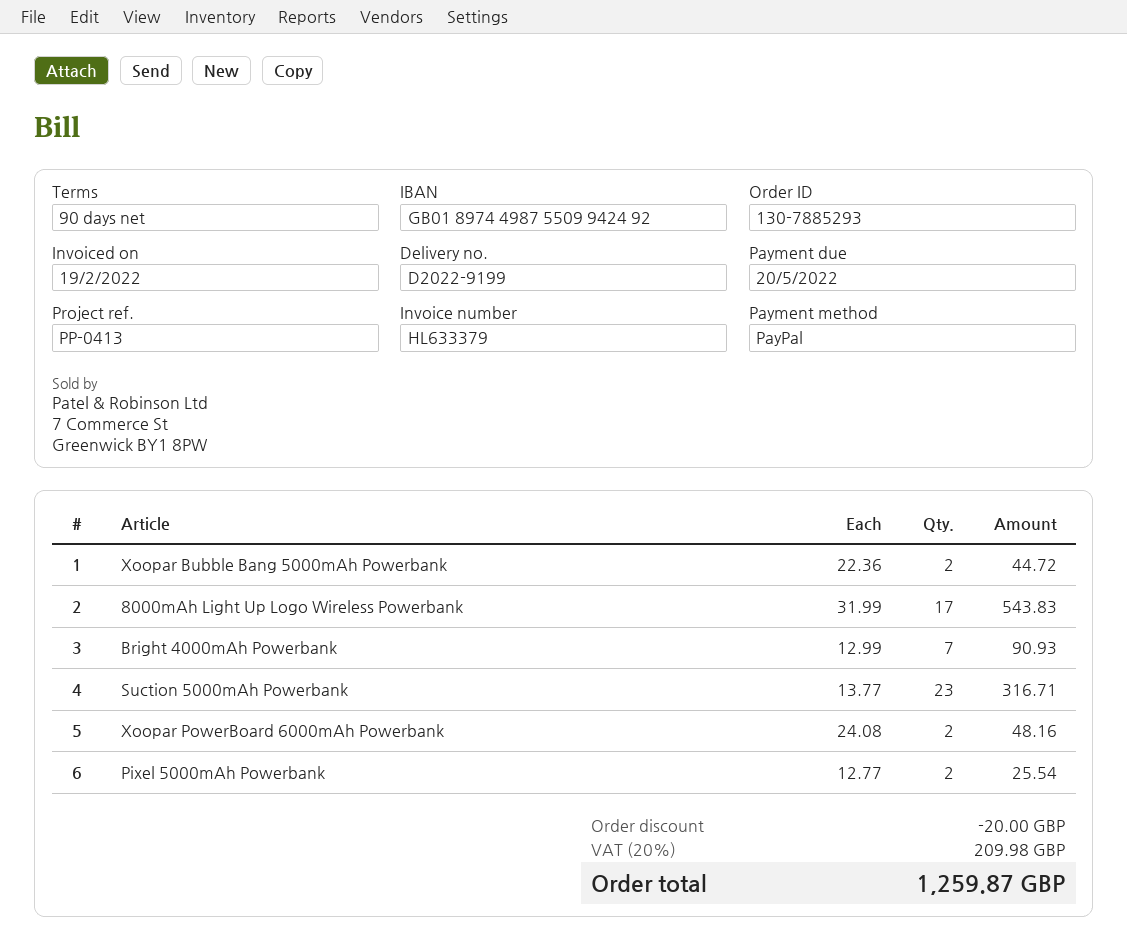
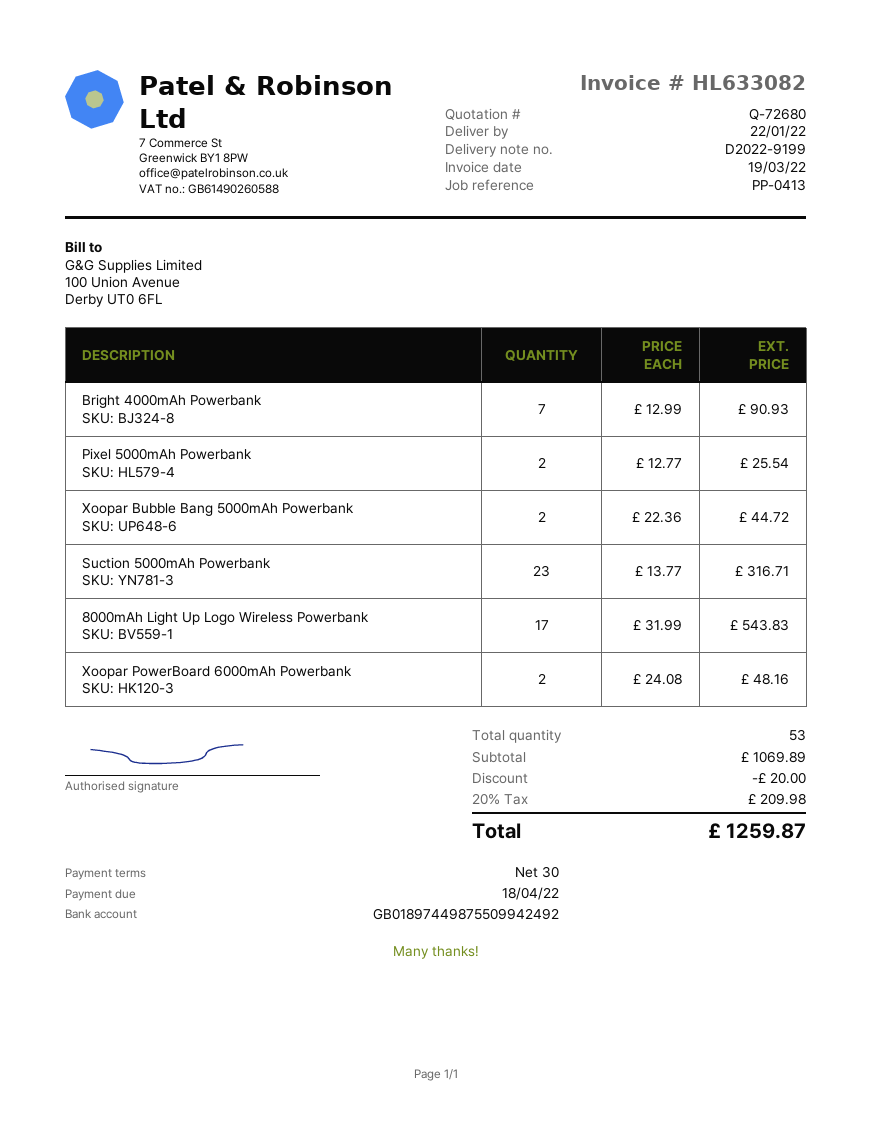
invoice number: HL633379 -> HL633082
invoice date: 2022-02-19 -> 2022-03-19
payment terms: 90 days -> 30 days
due date: 2022-05-20 -> 2022-04-18

